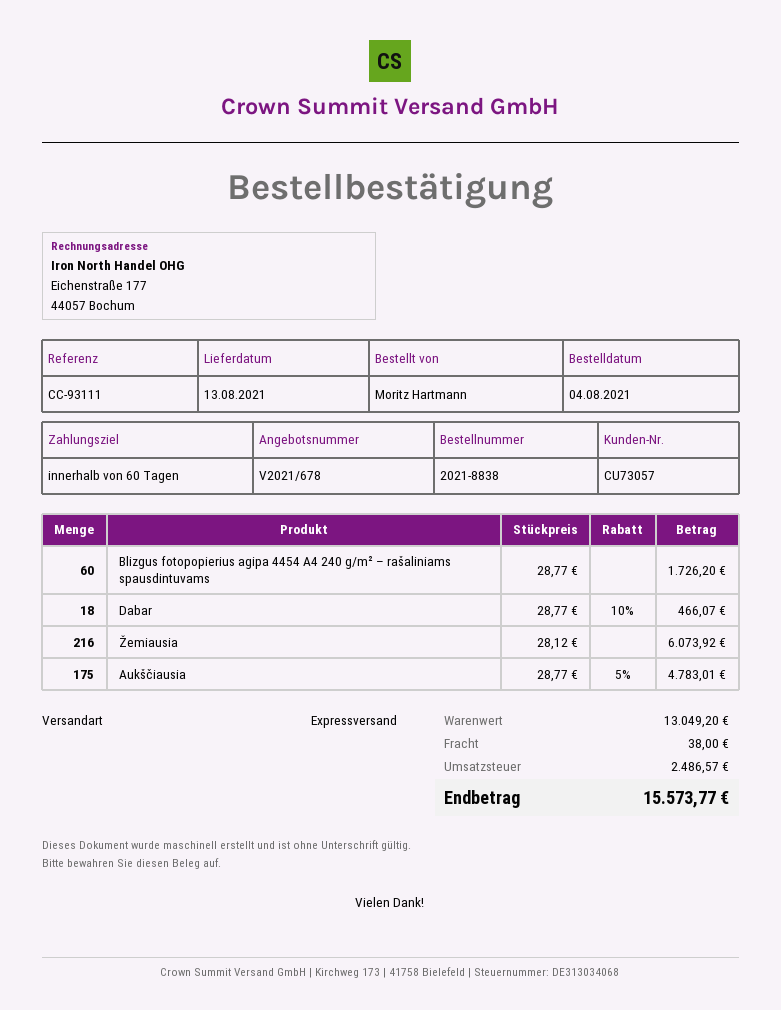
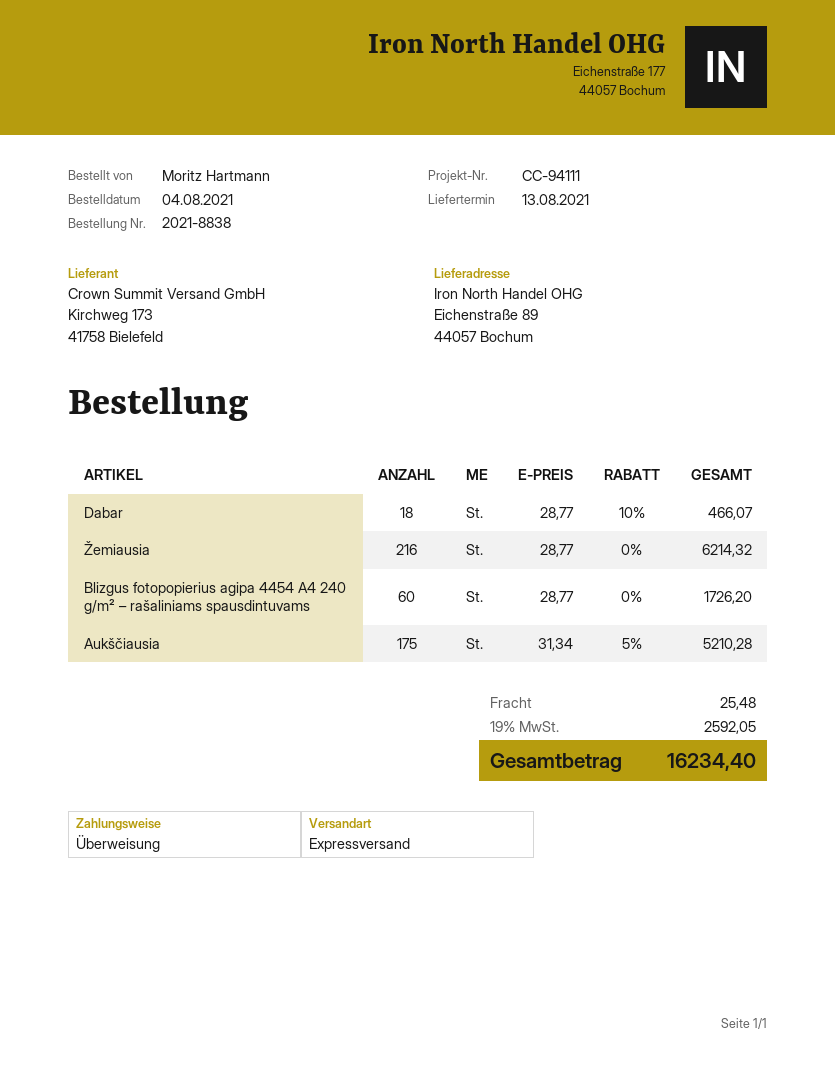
reference: CC-93111 -> CC-94111
Žemiausia: 216 x 28.12 = 6073.92 -> 216 x 28.77 = 6214.32
Aukščiausia: 175 x 28.77 - 5% = 4783.01 -> 175 x 31.34 - 5% = 5210.28
shipping: 38.00 -> 25.48
tax: 2486.57 -> 2592.05
total: 15573.77 -> 16234.40

